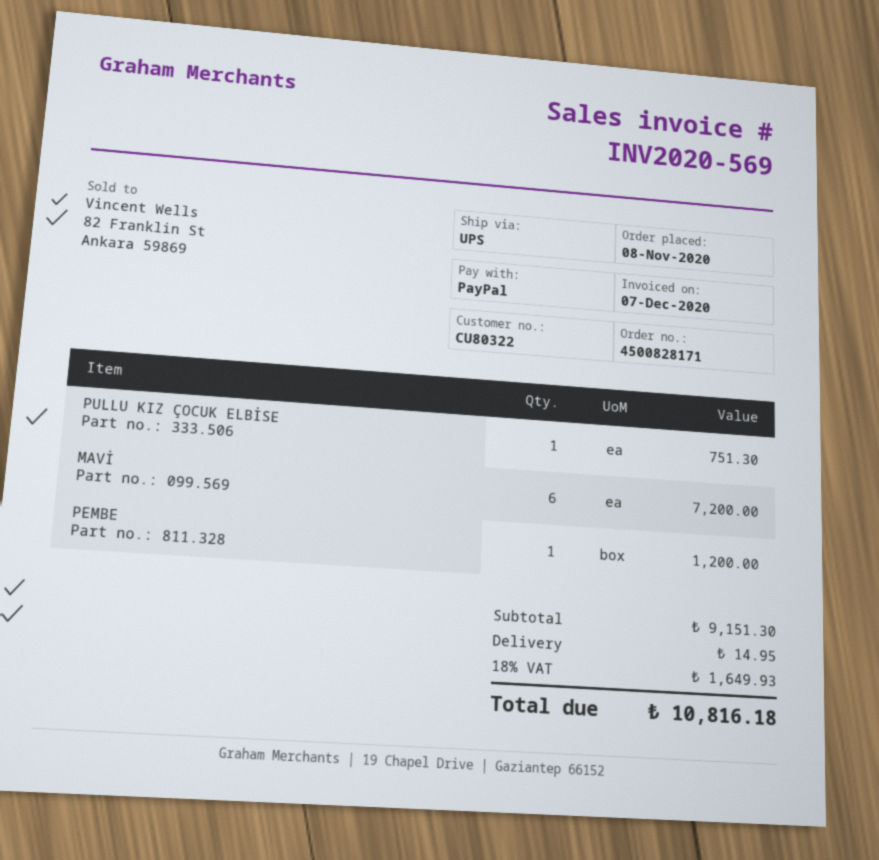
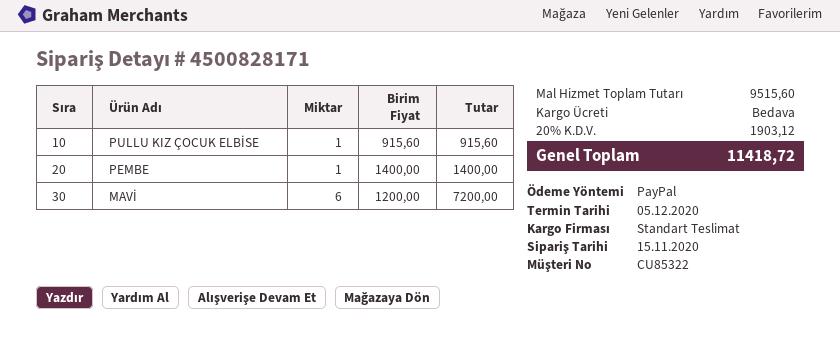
order date: 2020-11-08 -> 2020-11-15
customer number: CU80322 -> CU85322
shipping method: UPS -> standard
PULLU KIZ ÇOCUK ELBİSE: 1 for 751.30 -> 1 for 915.60
PEMBE: 1 for 1200.00 -> 1 for 1400.00
subtotal: 9151.30 -> 9515.60
shipping: 14.95 -> 0.00
tax: 18% = 1649.93 -> 20% = 1903.12
total: 10816.18 -> 11418.72

